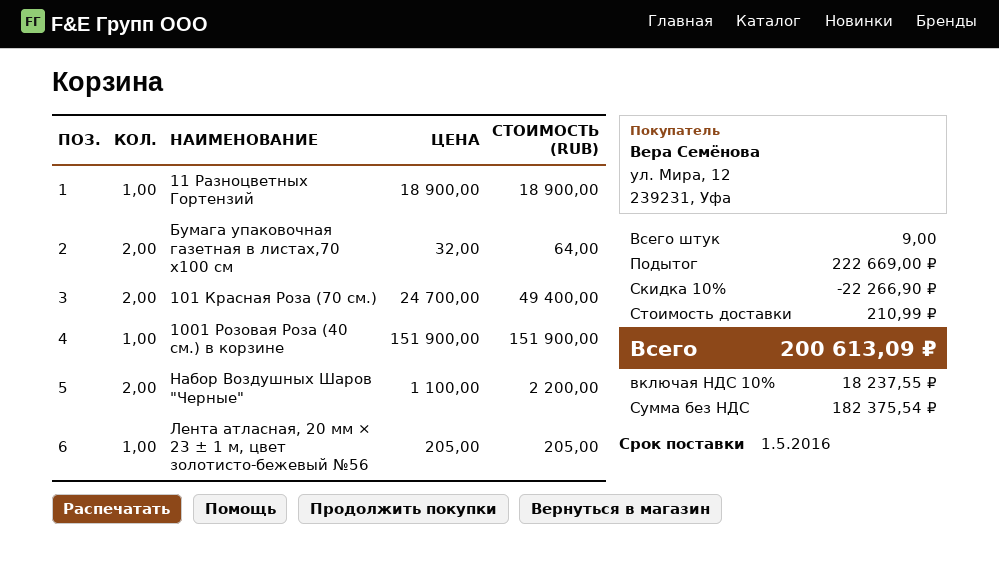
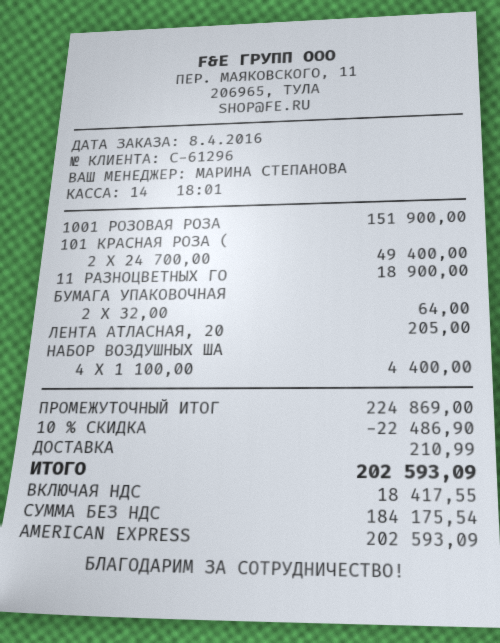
Набор Воздушных Шаров "Черные": 2 x 1100.00 = 2200.00 -> 4 x 1100.00 = 4400.00
subtotal: 222669.00 -> 224869.00
discount: 10% = 22266.90 -> 10% = 22486.90
net: 182375.54 -> 184175.54
tax: 18237.55 -> 18417.55
total: 200613.09 -> 202593.09

